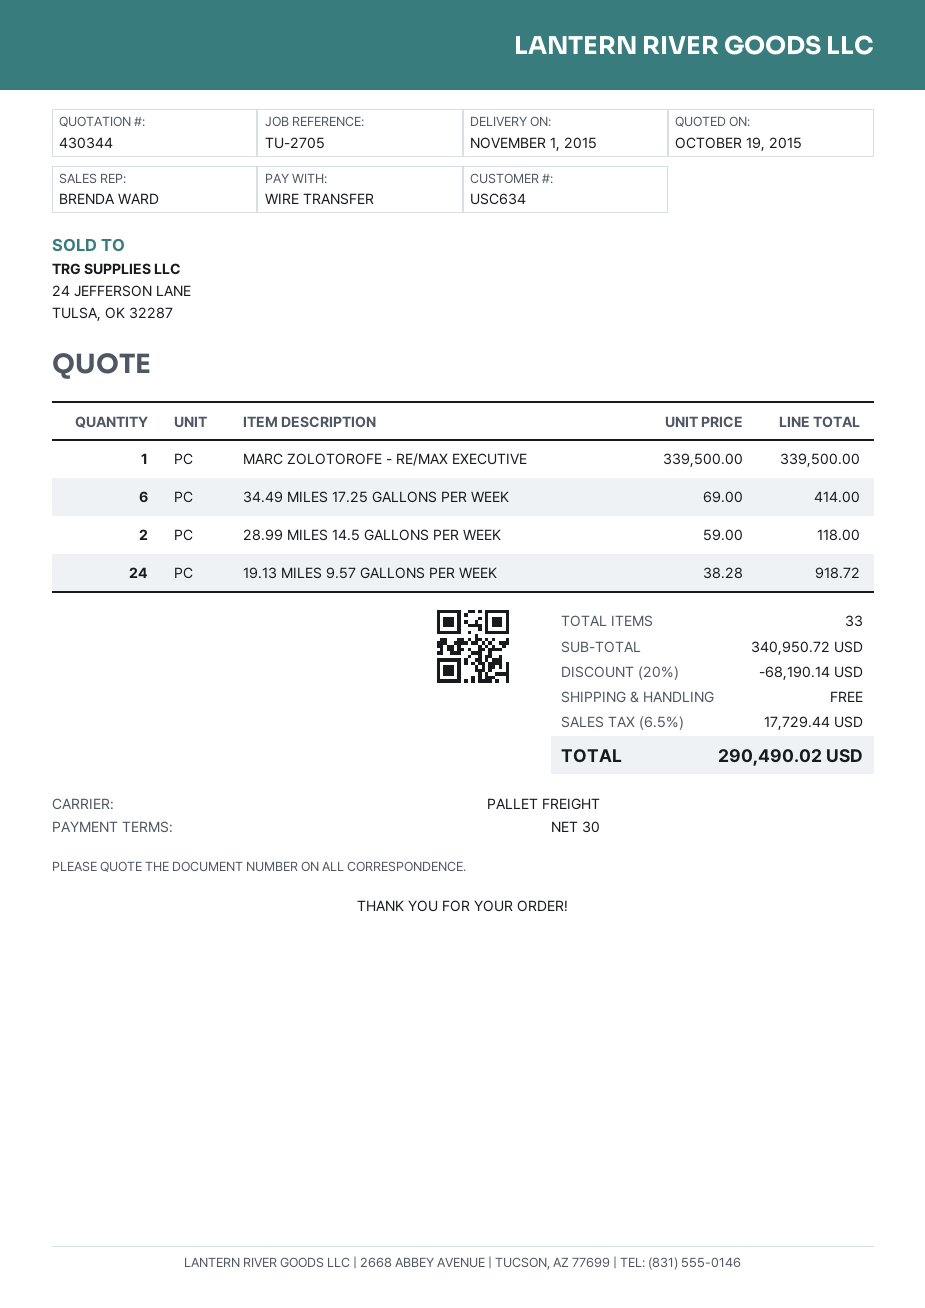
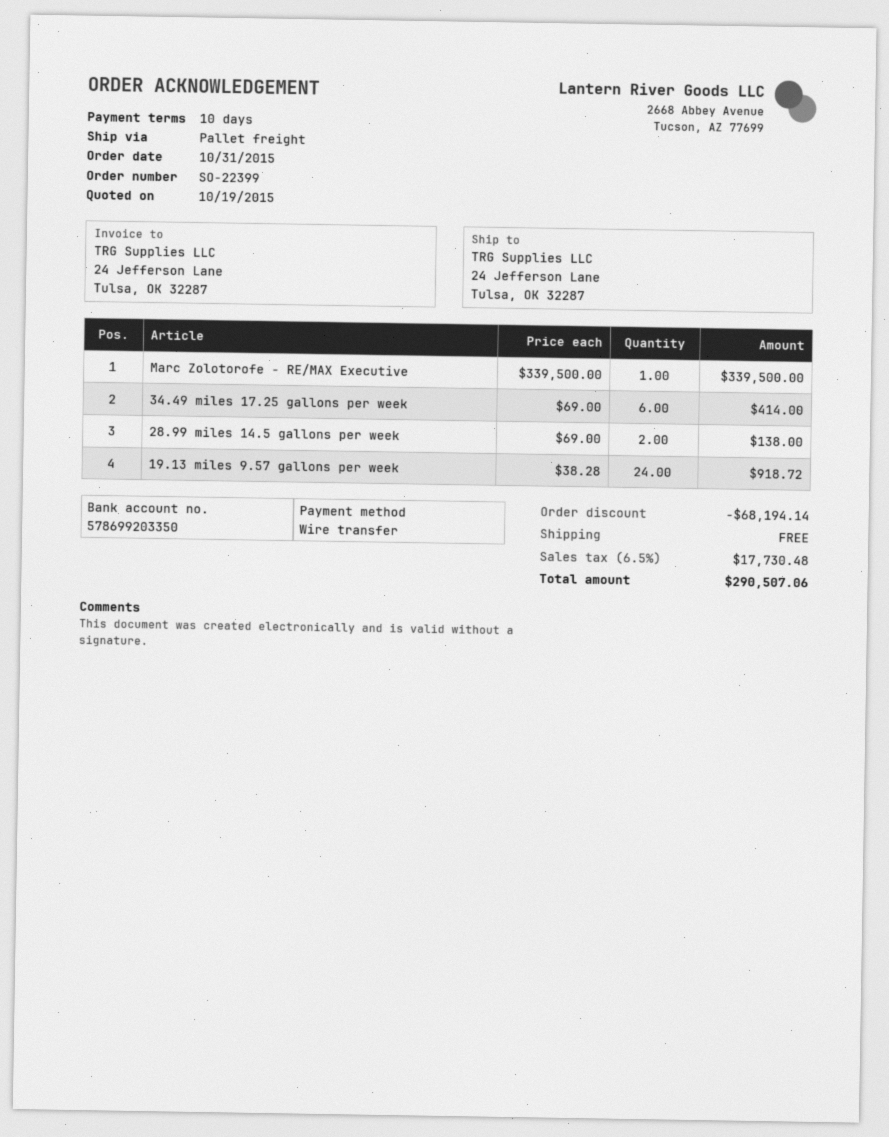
payment terms: 30 days -> 10 days
28.99 MILES 14.5 GALLONS PER WEEK: 2 x 59.00 = 118.00 -> 2 x 69.00 = 138.00
discount: 68190.14 -> 68194.14
tax: 6.5% = 17729.44 -> 6.5% = 17730.48
total: 290490.02 -> 290507.06

